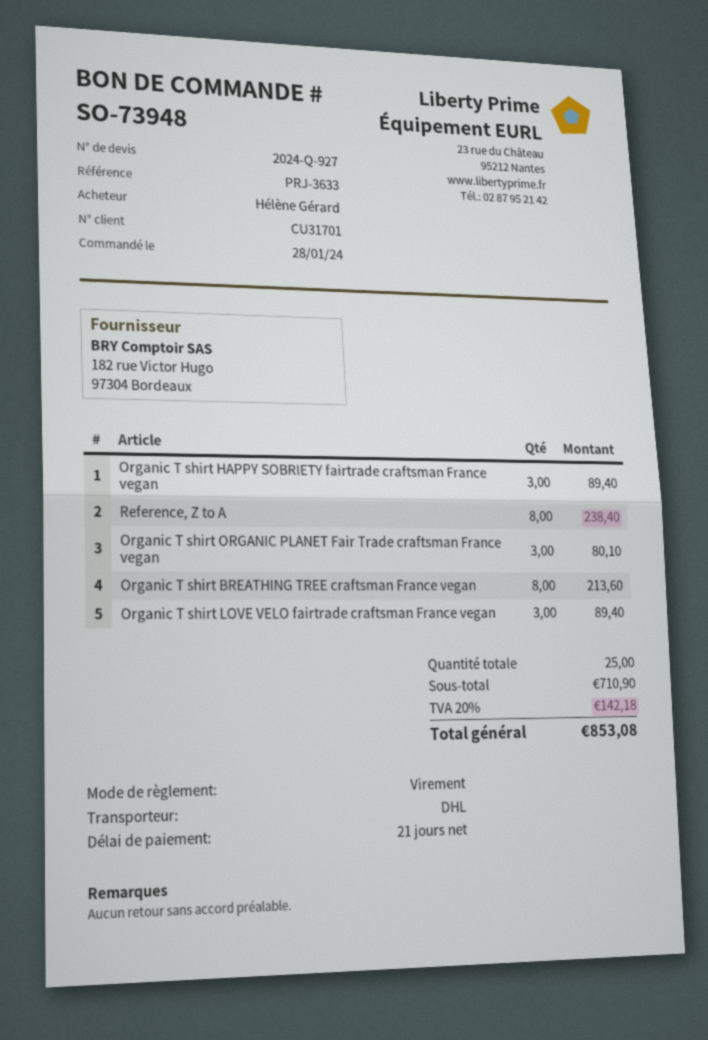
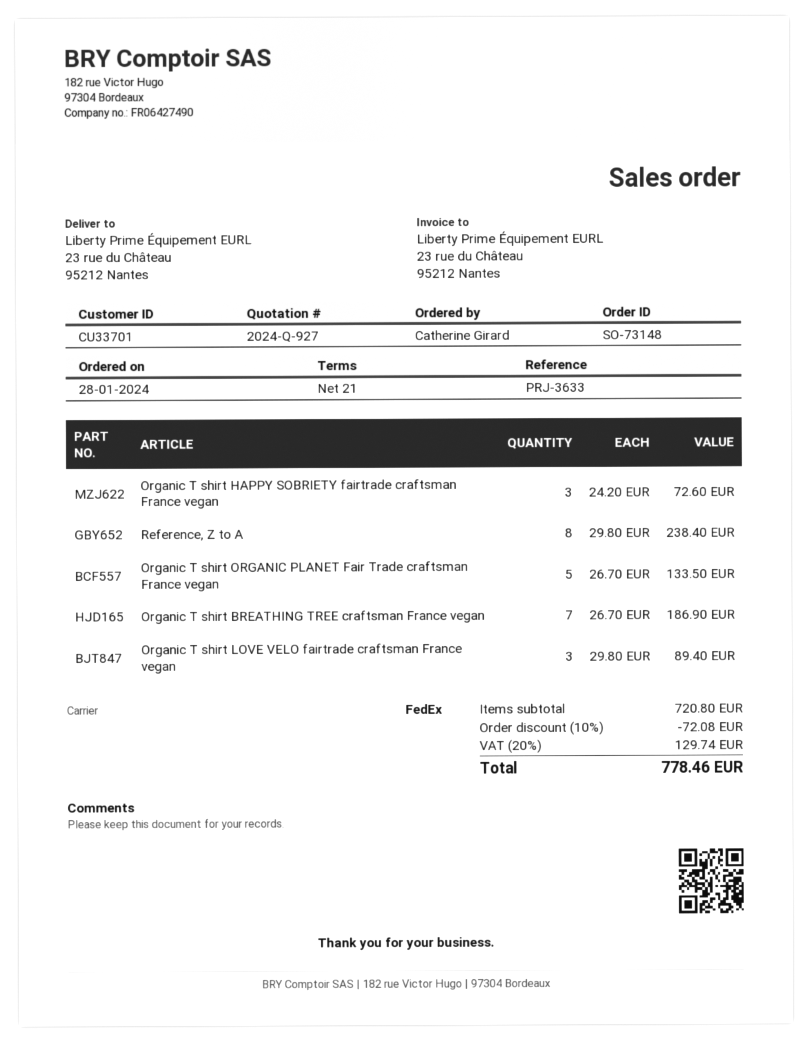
order number: SO-73948 -> SO-73148
customer number: CU31701 -> CU33701
ordered by: Hélène Gérard -> Catherine Girard
shipping method: DHL -> FedEx
Organic T shirt HAPPY SOBRIETY fairtrade craftsman France vegan: 3 for 89.40 -> 3 for 72.60
Organic T shirt ORGANIC PLANET Fair Trade craftsman France vegan: 3 for 80.10 -> 5 for 133.50
Organic T shirt BREATHING TREE craftsman France vegan: 8 for 213.60 -> 7 for 186.90
subtotal: 710.90 -> 720.80
discount: none -> 10% = 72.08
tax: 20% = 142.18 -> 20% = 129.74
total: 853.08 -> 778.46

